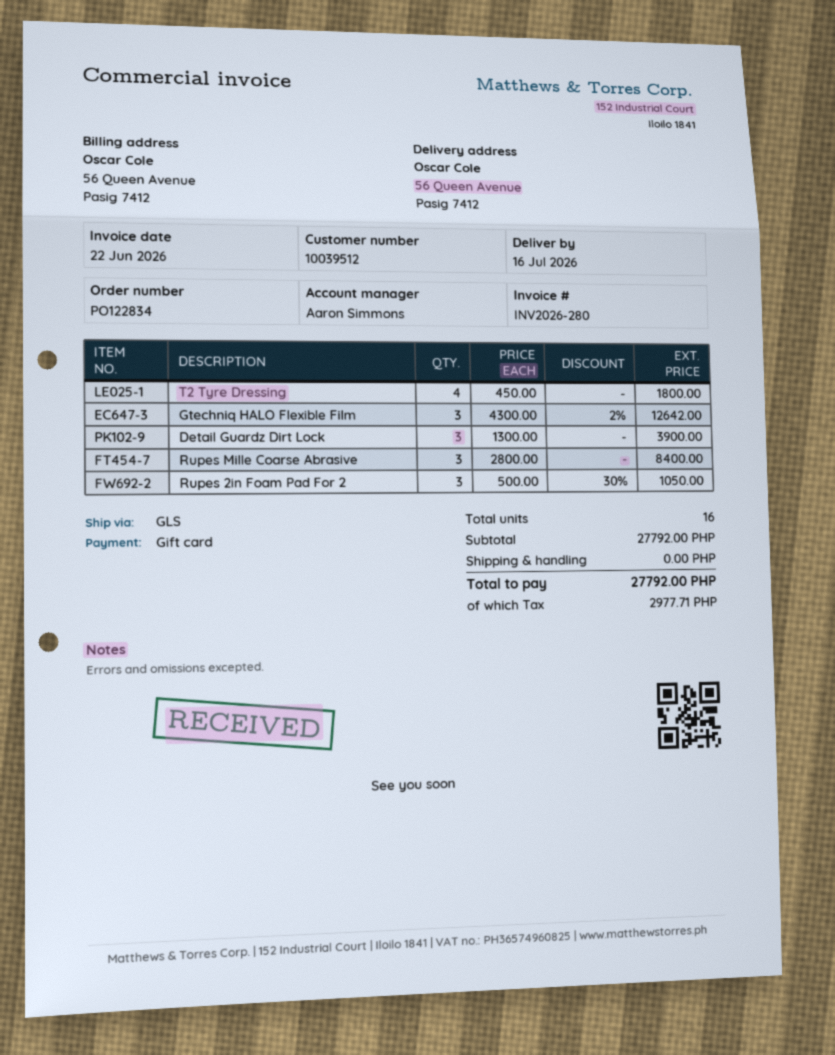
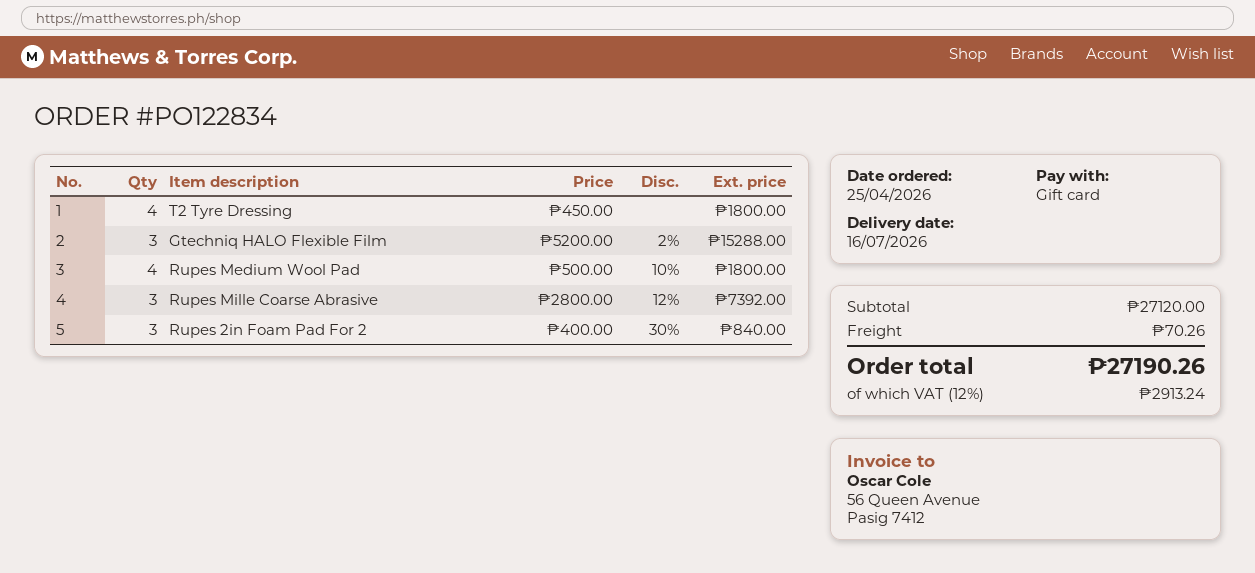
Gtechniq HALO Flexible Film: 3 x 4300.00 - 2% = 12642.00 -> 3 x 5200.00 - 2% = 15288.00
Detail Guardz Dirt Lock: 3 x 1300.00 = 3900.00 -> none
Rupes Mille Coarse Abrasive: 3 x 2800.00 = 8400.00 -> 3 x 2800.00 - 12% = 7392.00
Rupes 2in Foam Pad For 2: 3 x 500.00 - 30% = 1050.00 -> 3 x 400.00 - 30% = 840.00
Rupes Medium Wool Pad: none -> 4 x 500.00 - 10% = 1800.00
subtotal: 27792.00 -> 27120.00
shipping: 0.00 -> 70.26
tax: 2977.71 -> 2913.24
total: 27792.00 -> 27190.26

